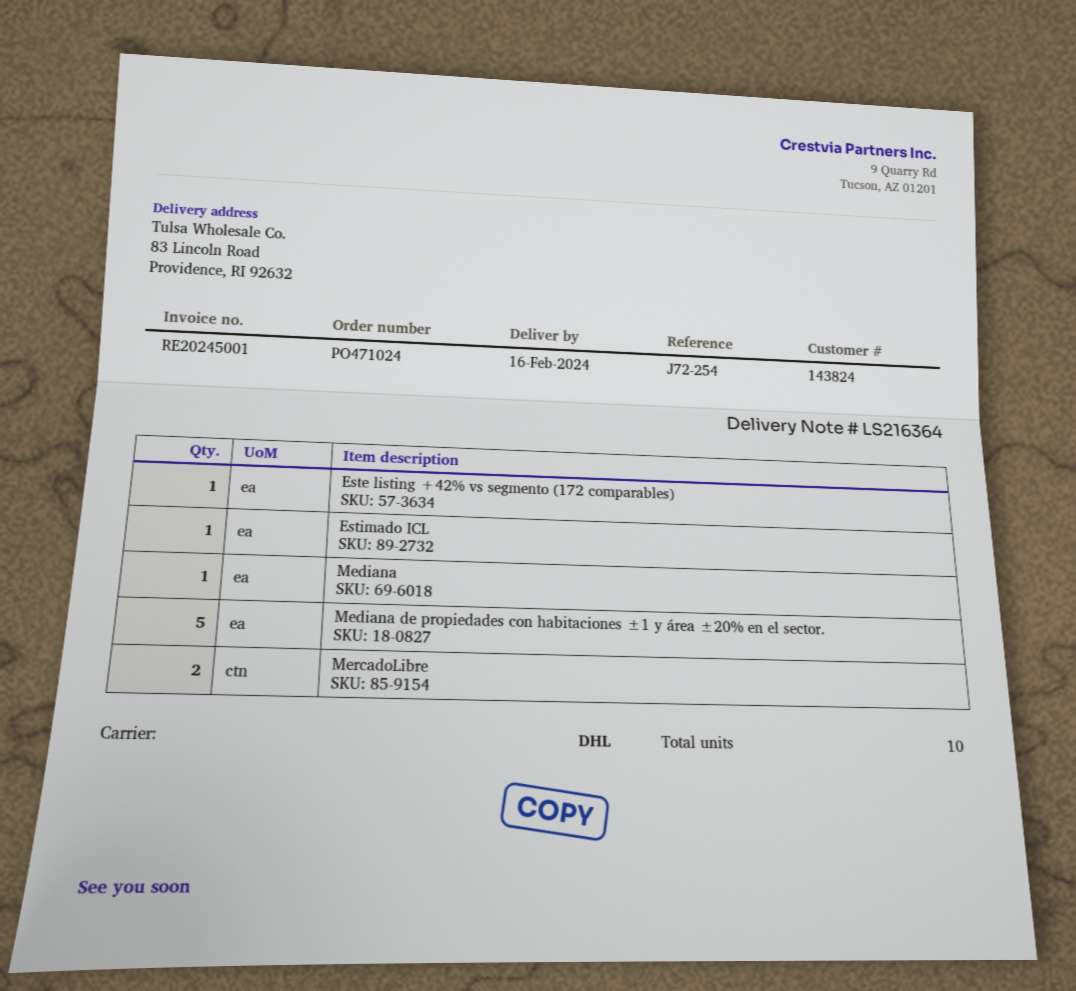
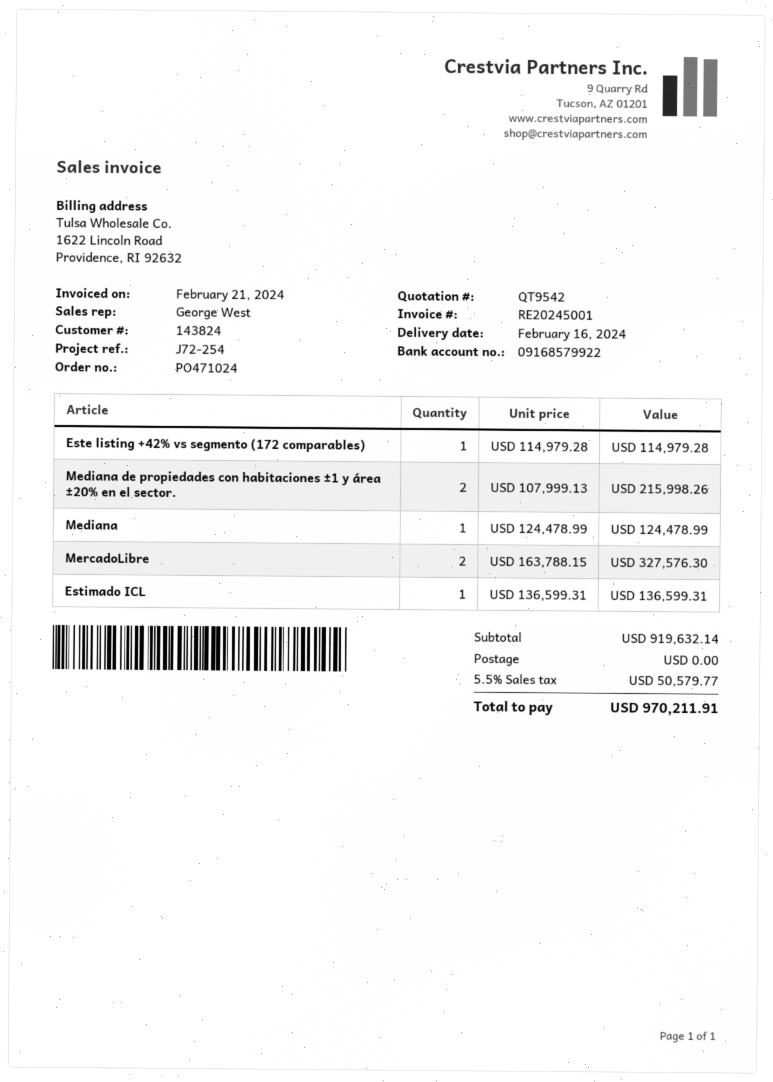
Mediana de propiedades con habitaciones ±1 y área ±20% en el sector.: 5 -> 2

